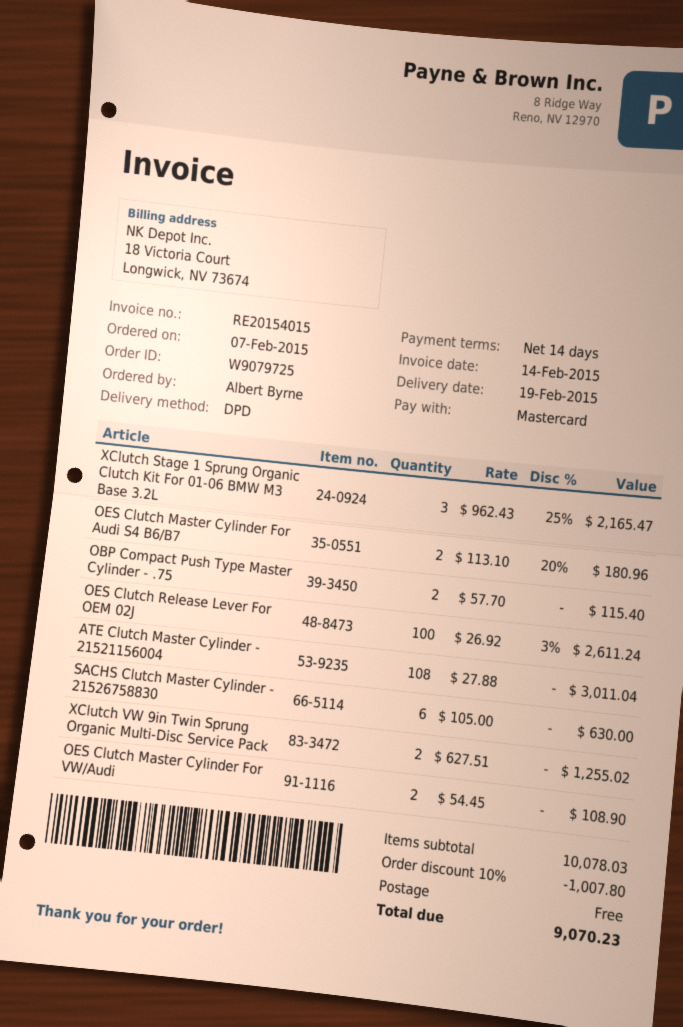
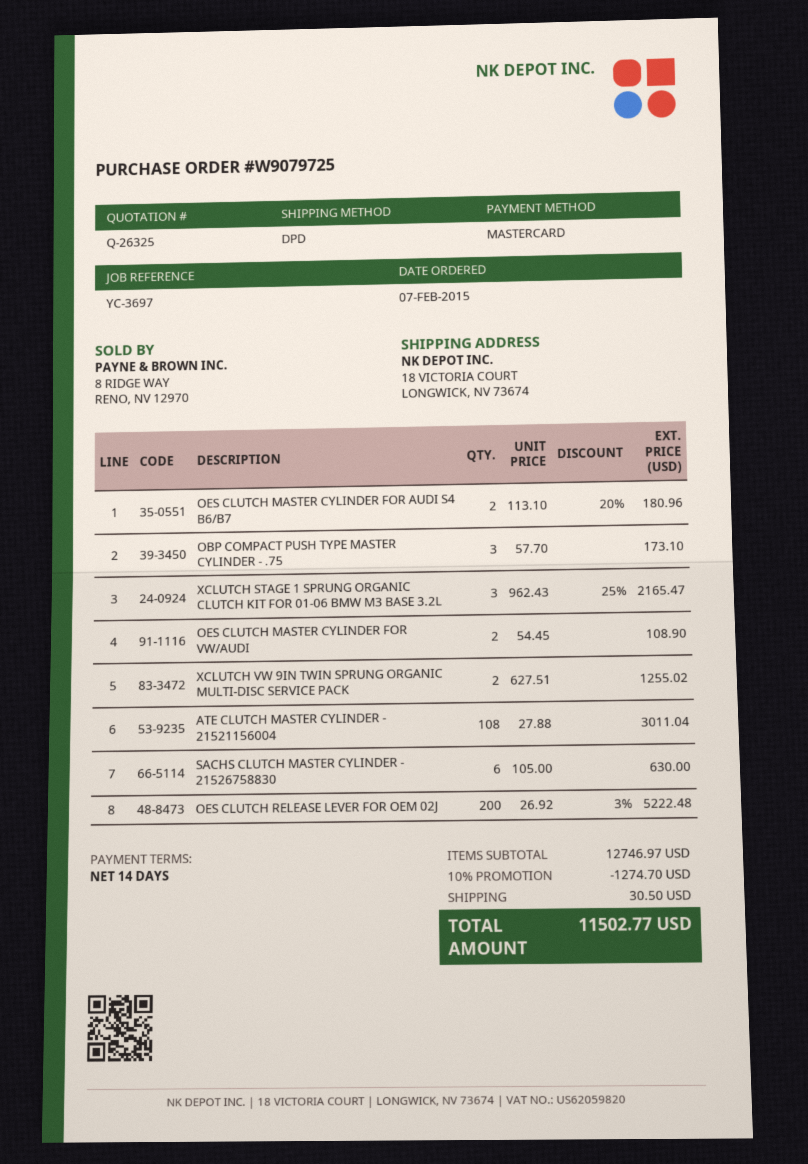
OBP Compact Push Type Master Cylinder - .75: 2 x 57.70 = 115.40 -> 3 x 57.70 = 173.10
OES Clutch Release Lever For OEM 02J: 100 x 26.92 - 3% = 2611.24 -> 200 x 26.92 - 3% = 5222.48
subtotal: 10078.03 -> 12746.97
discount: 10% = 1007.80 -> 10% = 1274.70
shipping: 0.00 -> 30.50
total: 9070.23 -> 11502.77

